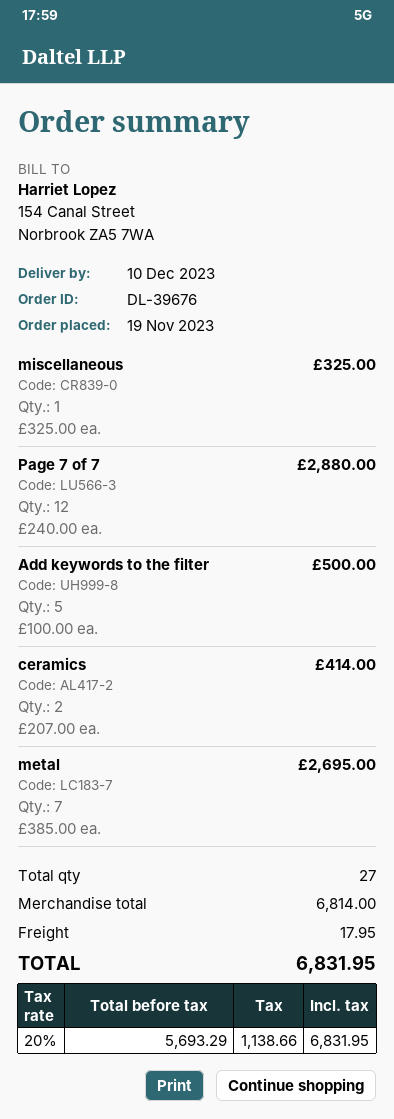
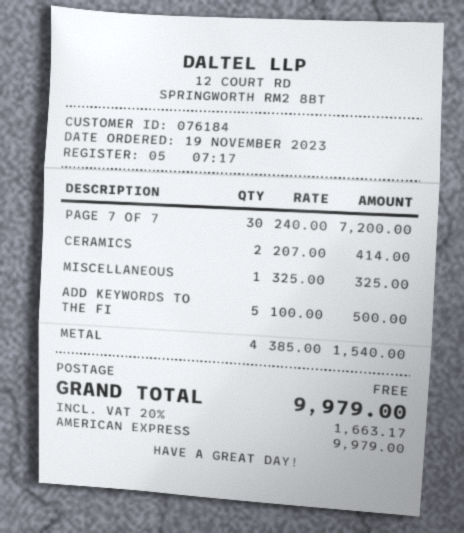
Page 7 of 7: 12 x 240.00 = 2880.00 -> 30 x 240.00 = 7200.00
metal: 7 x 385.00 = 2695.00 -> 4 x 385.00 = 1540.00
shipping: 17.95 -> 0.00
tax: 20% = 1138.66 -> 20% = 1663.17
total: 6831.95 -> 9979.00

